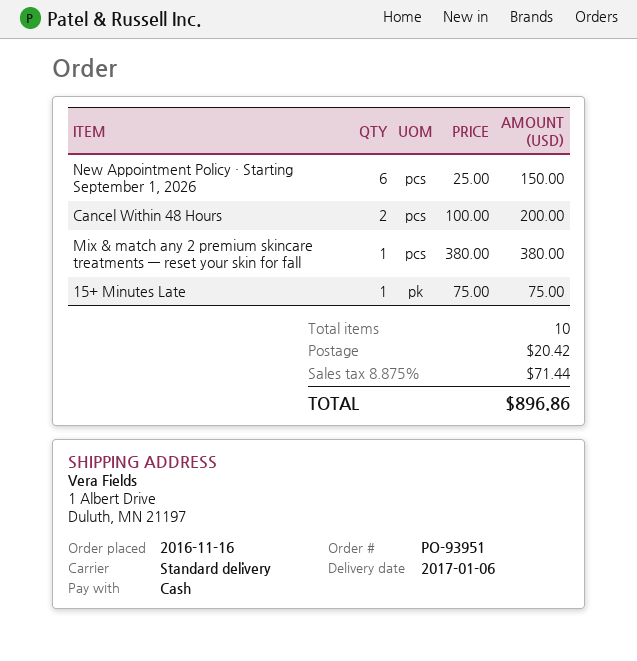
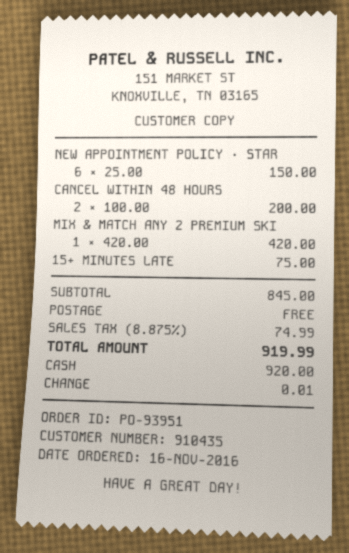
Mix & match any 2 premium skincare treatments — reset your skin for fall: 1 x 380.00 = 380.00 -> 1 x 420.00 = 420.00
shipping: 20.42 -> 0.00
tax: 8.875% = 71.44 -> 8.875% = 74.99
total: 896.86 -> 919.99

